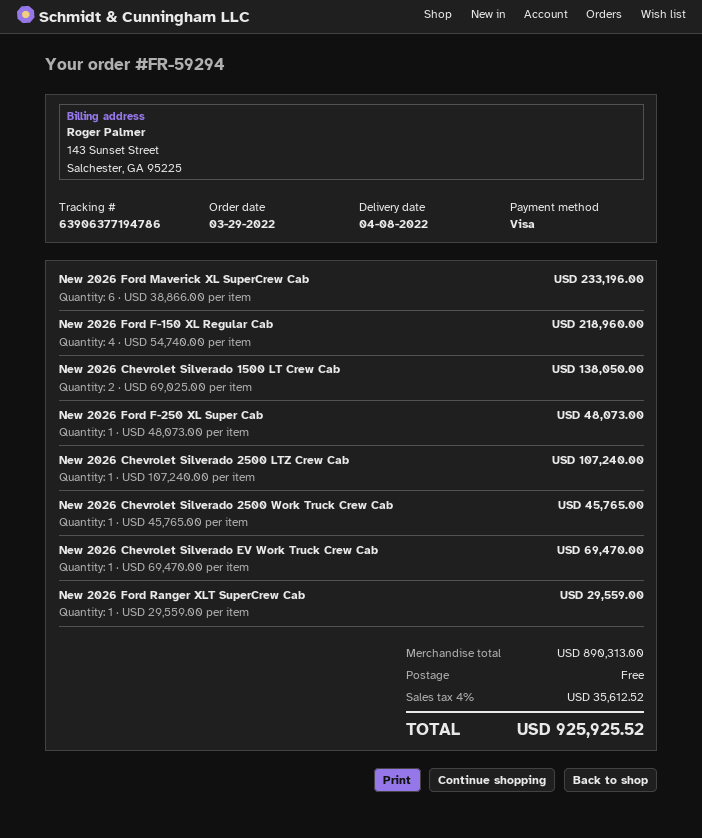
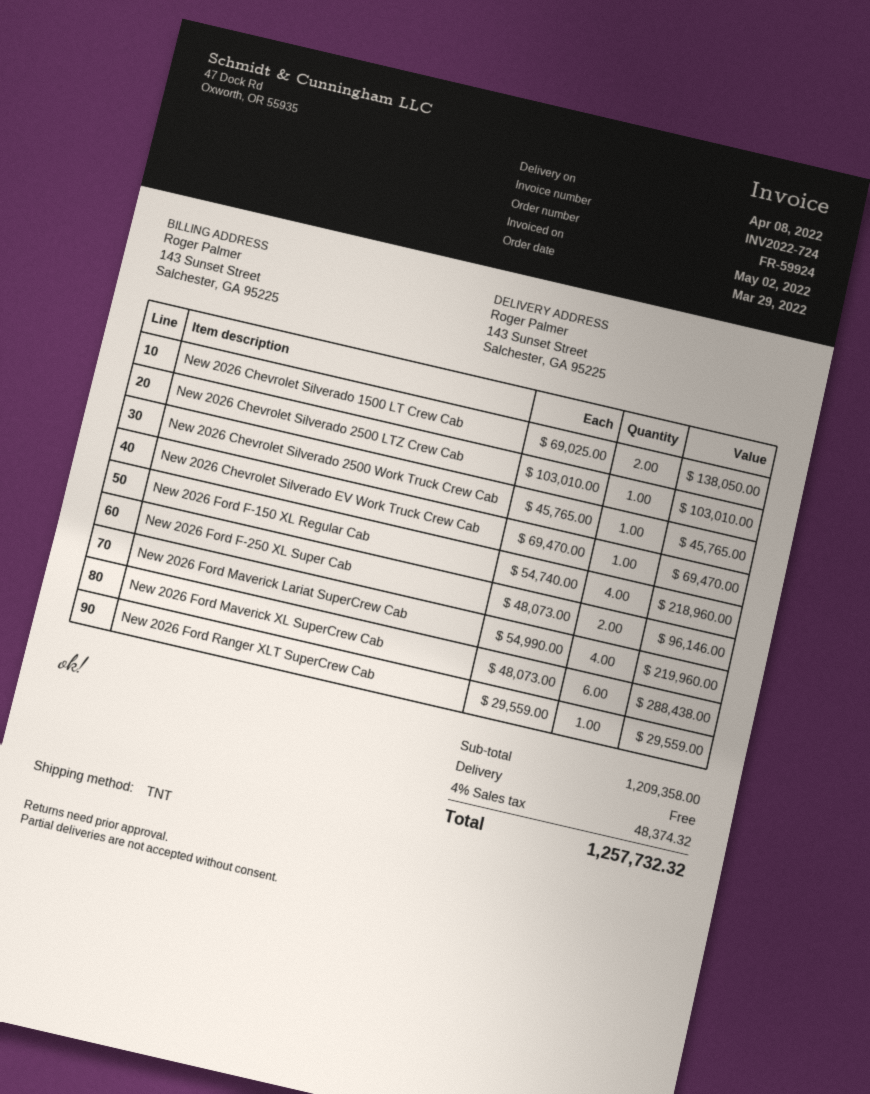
order number: FR-59294 -> FR-59924
New 2026 Ford Maverick XL SuperCrew Cab: 6 x 38866.00 = 233196.00 -> 6 x 48073.00 = 288438.00
New 2026 Ford F-250 XL Super Cab: 1 x 48073.00 = 48073.00 -> 2 x 48073.00 = 96146.00
New 2026 Chevrolet Silverado 2500 LTZ Crew Cab: 1 x 107240.00 = 107240.00 -> 1 x 103010.00 = 103010.00
New 2026 Ford Maverick Lariat SuperCrew Cab: none -> 4 x 54990.00 = 219960.00
subtotal: 890313.00 -> 1209358.00
tax: 4% = 35612.52 -> 4% = 48374.32
total: 925925.52 -> 1257732.32

